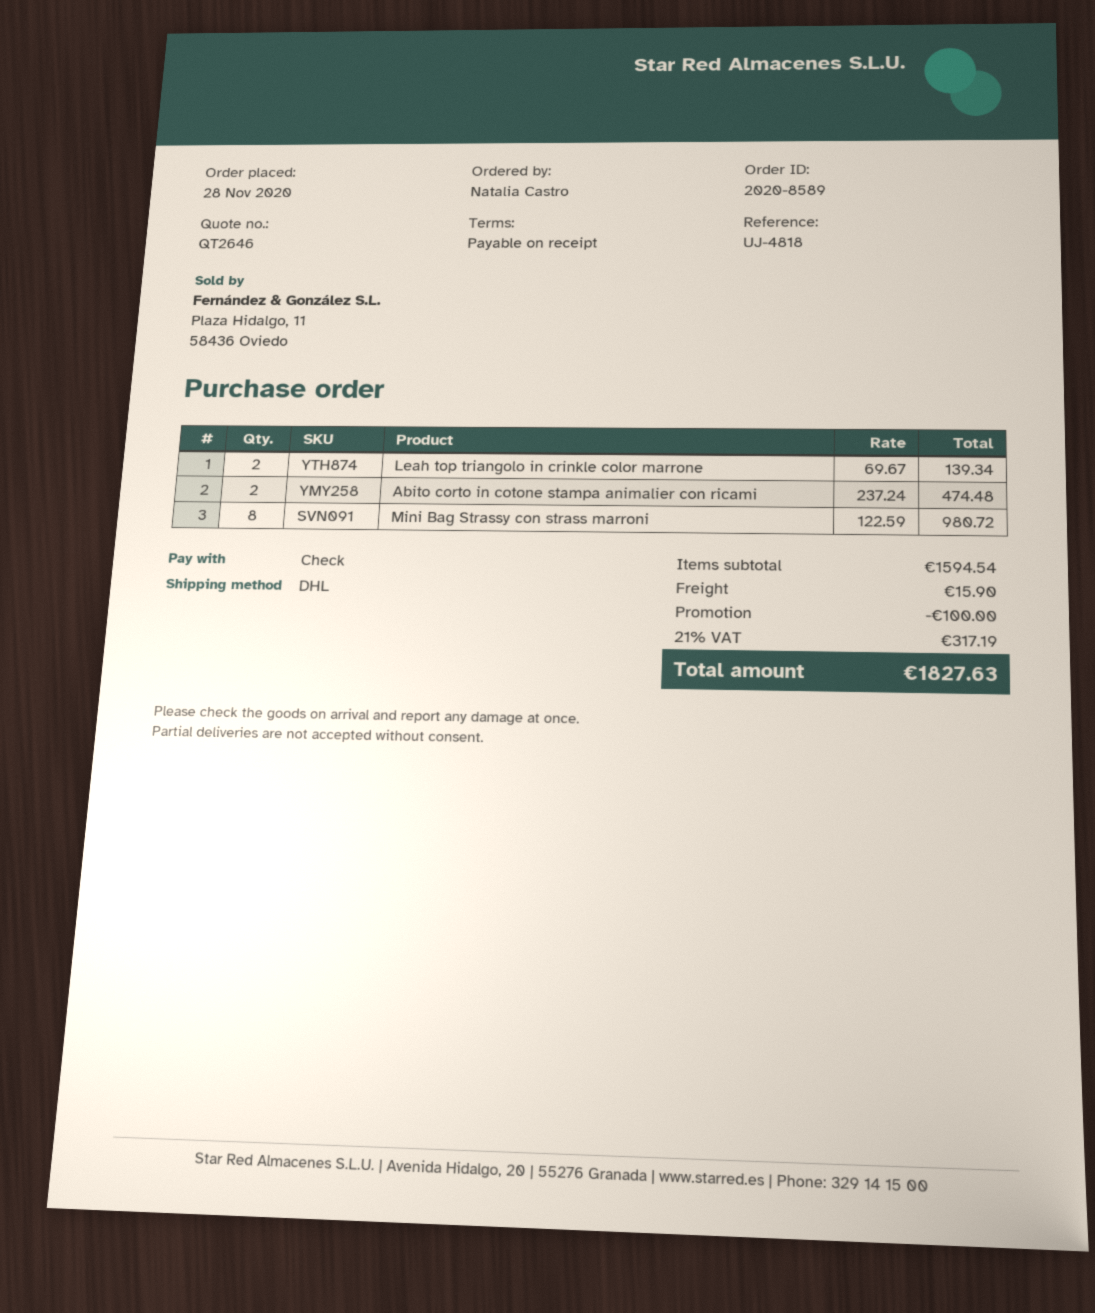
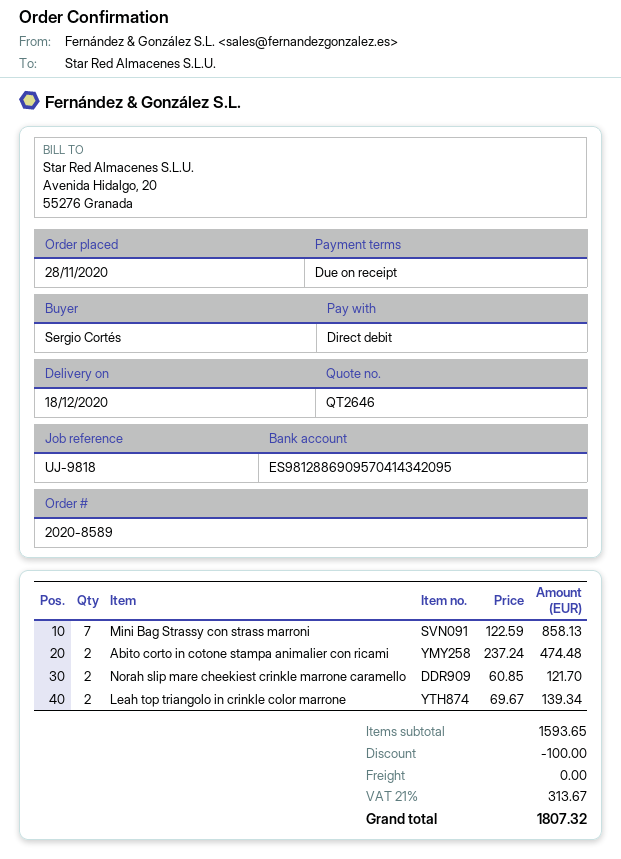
reference: UJ-4818 -> UJ-9818
ordered by: Natalia Castro -> Sergio Cortés
payment method: cheque -> direct debit
Mini Bag Strassy con strass marroni: 8 x 122.59 = 980.72 -> 7 x 122.59 = 858.13
Norah slip mare cheekiest crinkle marrone caramello: none -> 2 x 60.85 = 121.70
subtotal: 1594.54 -> 1593.65
shipping: 15.90 -> 0.00
tax: 21% = 317.19 -> 21% = 313.67
total: 1827.63 -> 1807.32

